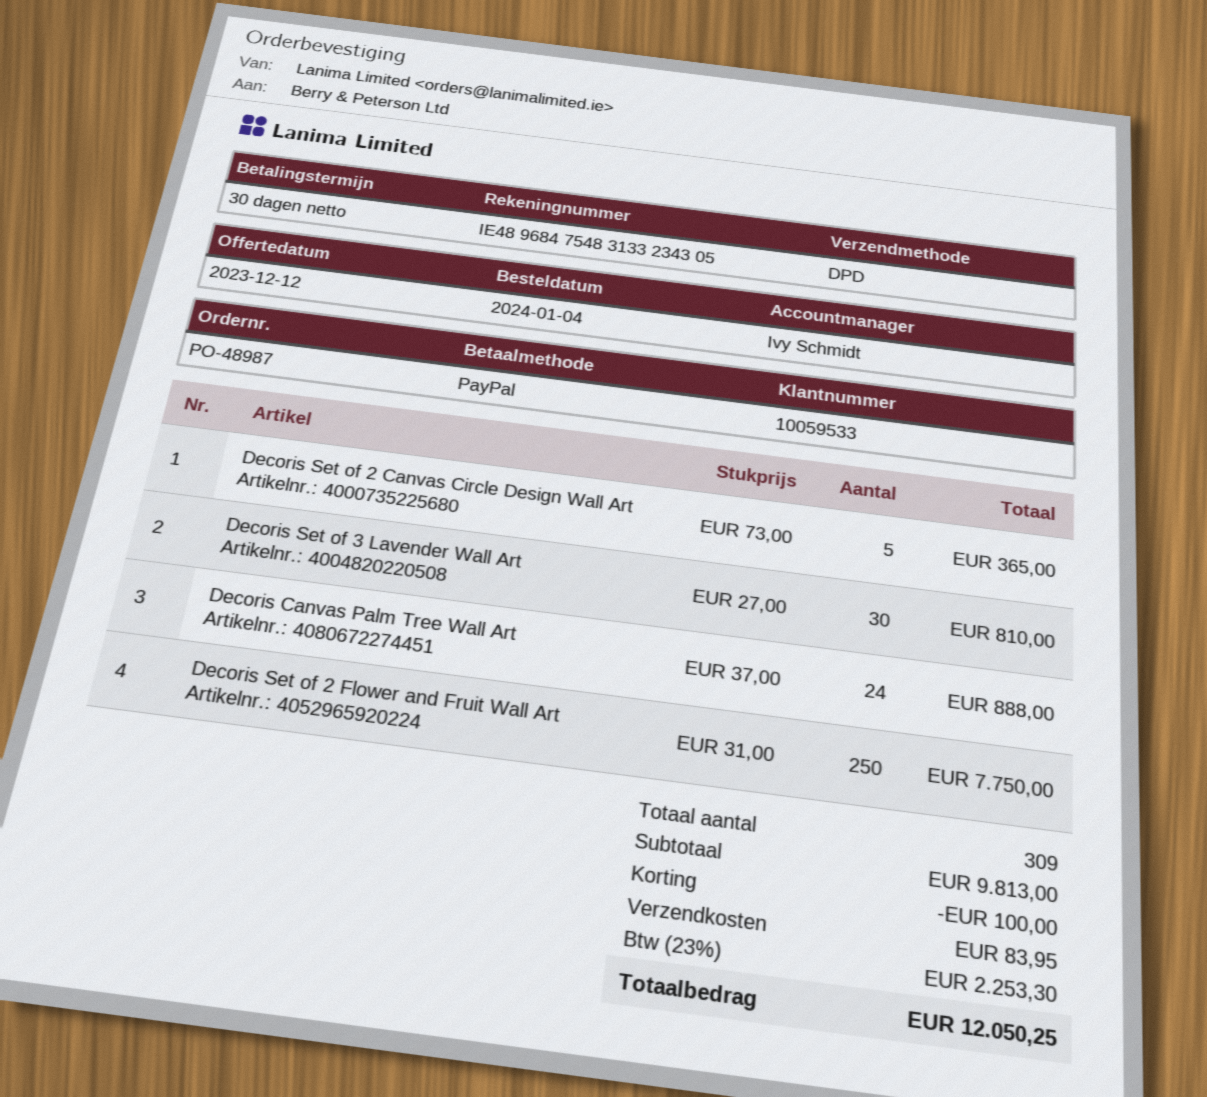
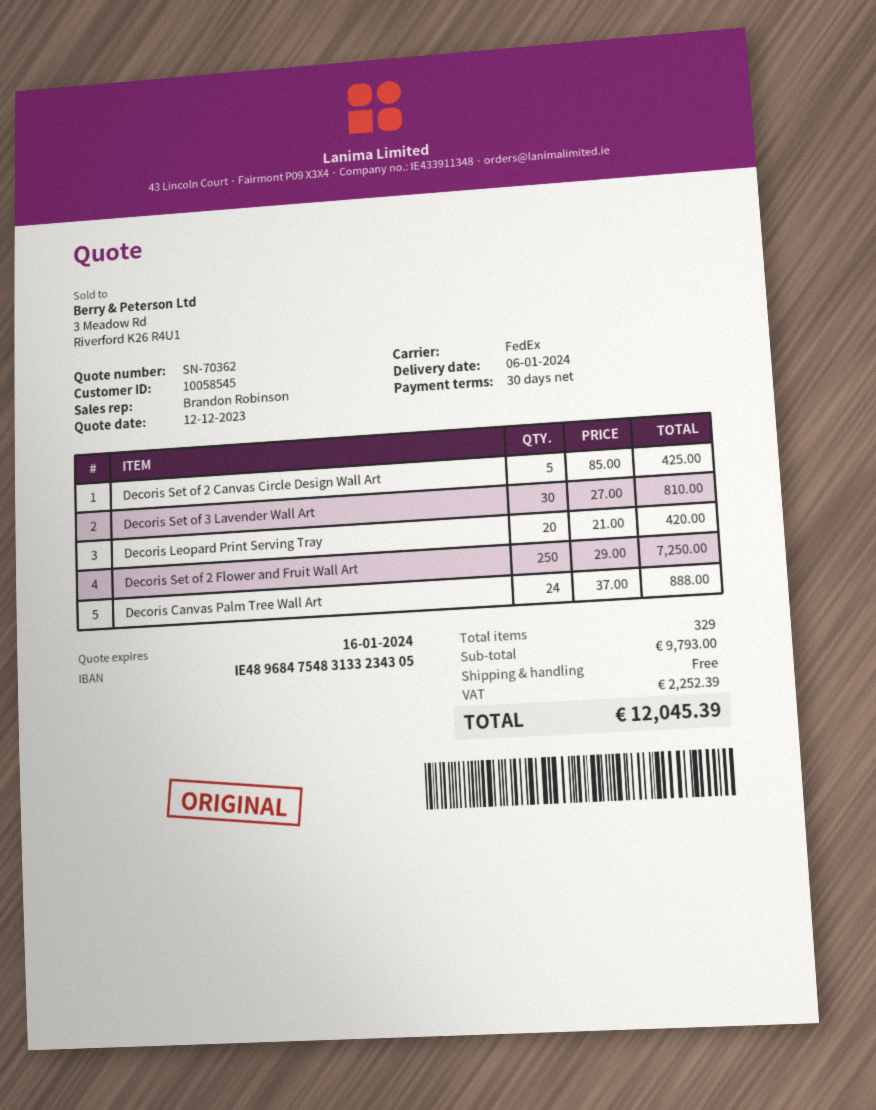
customer number: 10059533 -> 10058545
sales rep: Ivy Schmidt -> Brandon Robinson
shipping method: DPD -> FedEx
Decoris Set of 2 Canvas Circle Design Wall Art: 5 x 73.00 = 365.00 -> 5 x 85.00 = 425.00
Decoris Set of 2 Flower and Fruit Wall Art: 250 x 31.00 = 7750.00 -> 250 x 29.00 = 7250.00
Decoris Leopard Print Serving Tray: none -> 20 x 21.00 = 420.00
total quantity: 309 -> 329
subtotal: 9813.00 -> 9793.00
discount: 100.00 -> none
shipping: 83.95 -> 0.00
tax: 2253.30 -> 2252.39
total: 12050.25 -> 12045.39

